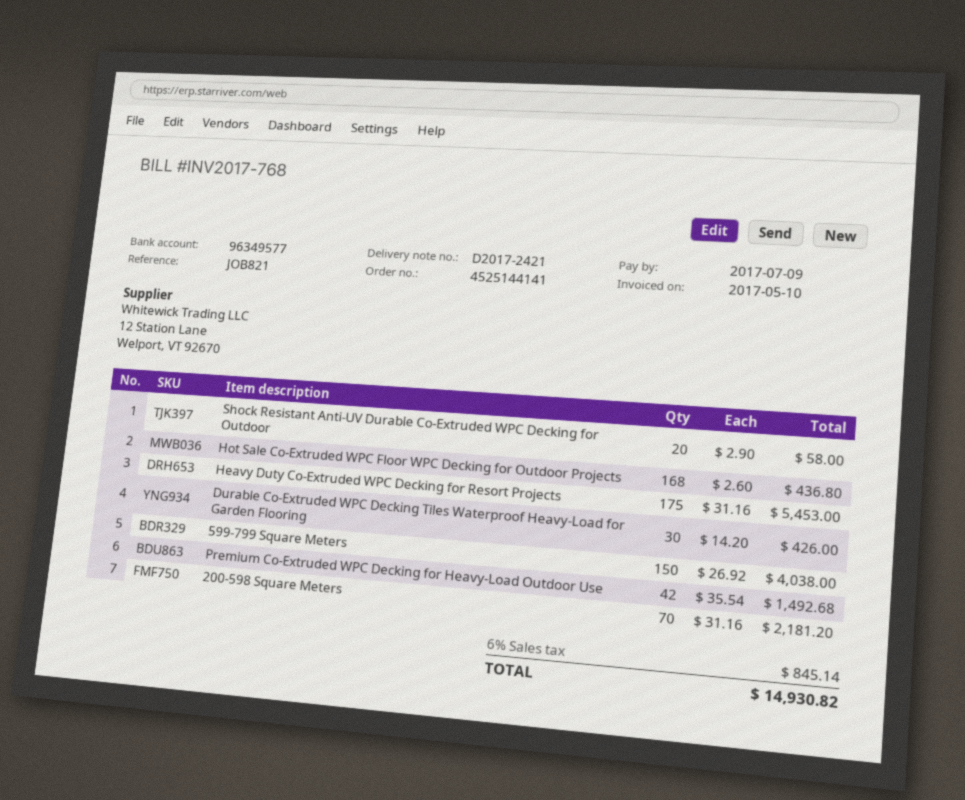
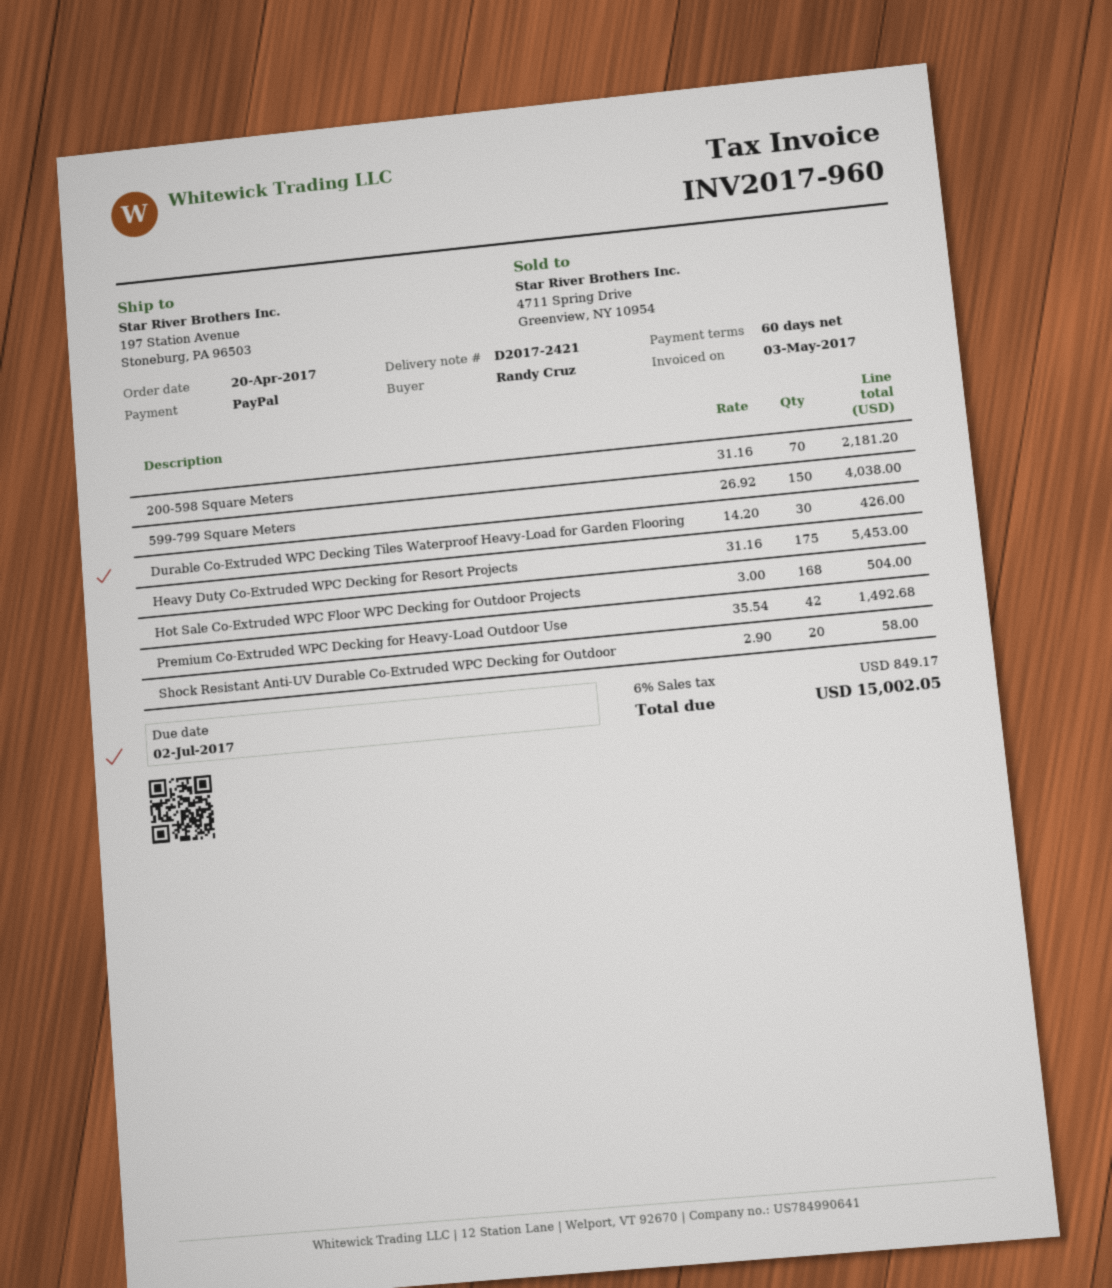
invoice number: INV2017-768 -> INV2017-960
invoice date: 2017-05-10 -> 2017-05-03
due date: 2017-07-09 -> 2017-07-02
Hot Sale Co-Extruded WPC Floor WPC Decking for Outdoor Projects: 168 x 2.60 = 436.80 -> 168 x 3.00 = 504.00
tax: 6% = 845.14 -> 6% = 849.17
total: 14930.82 -> 15002.05

